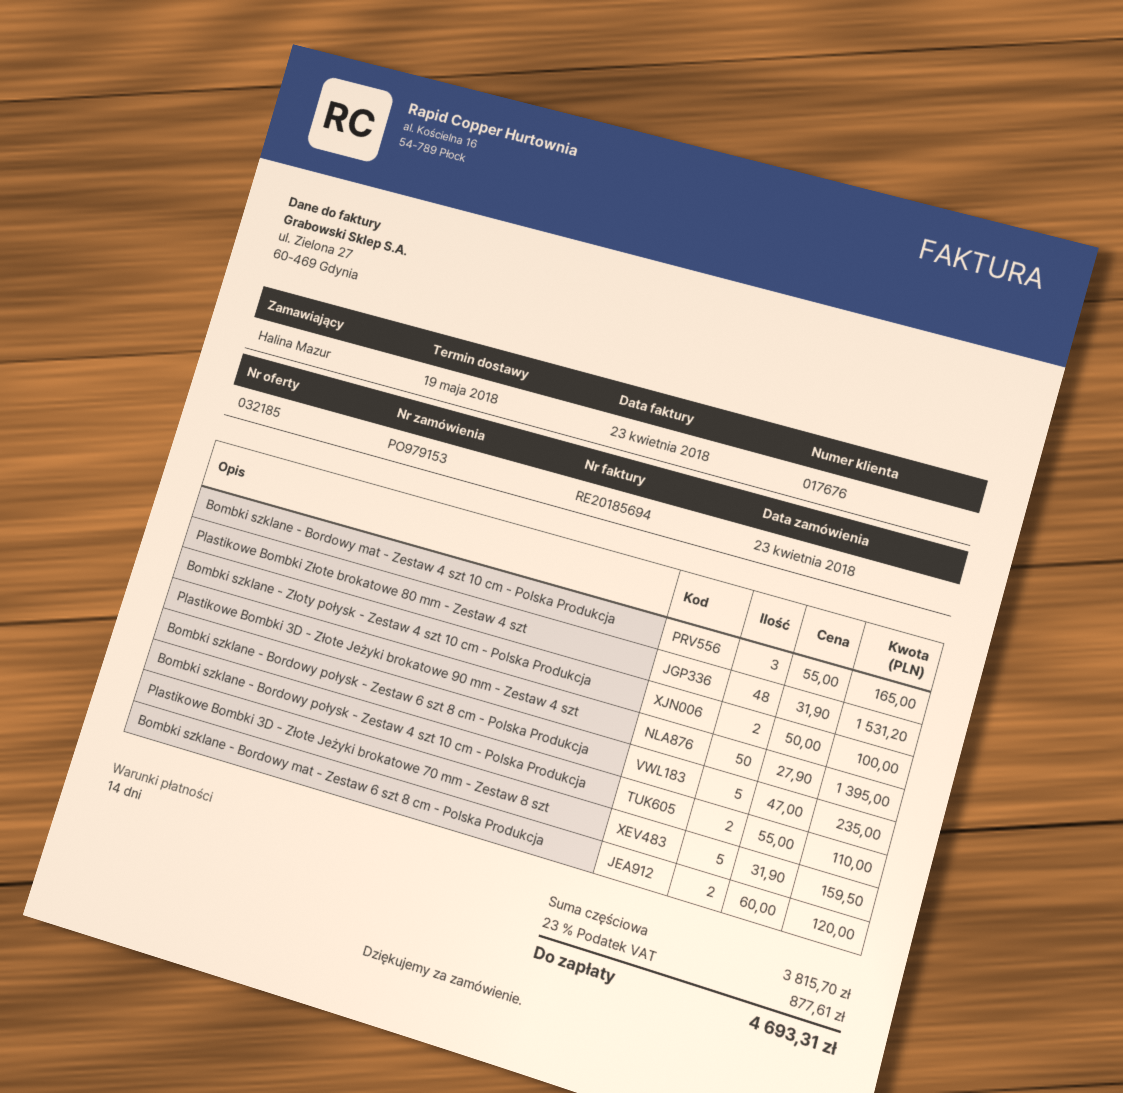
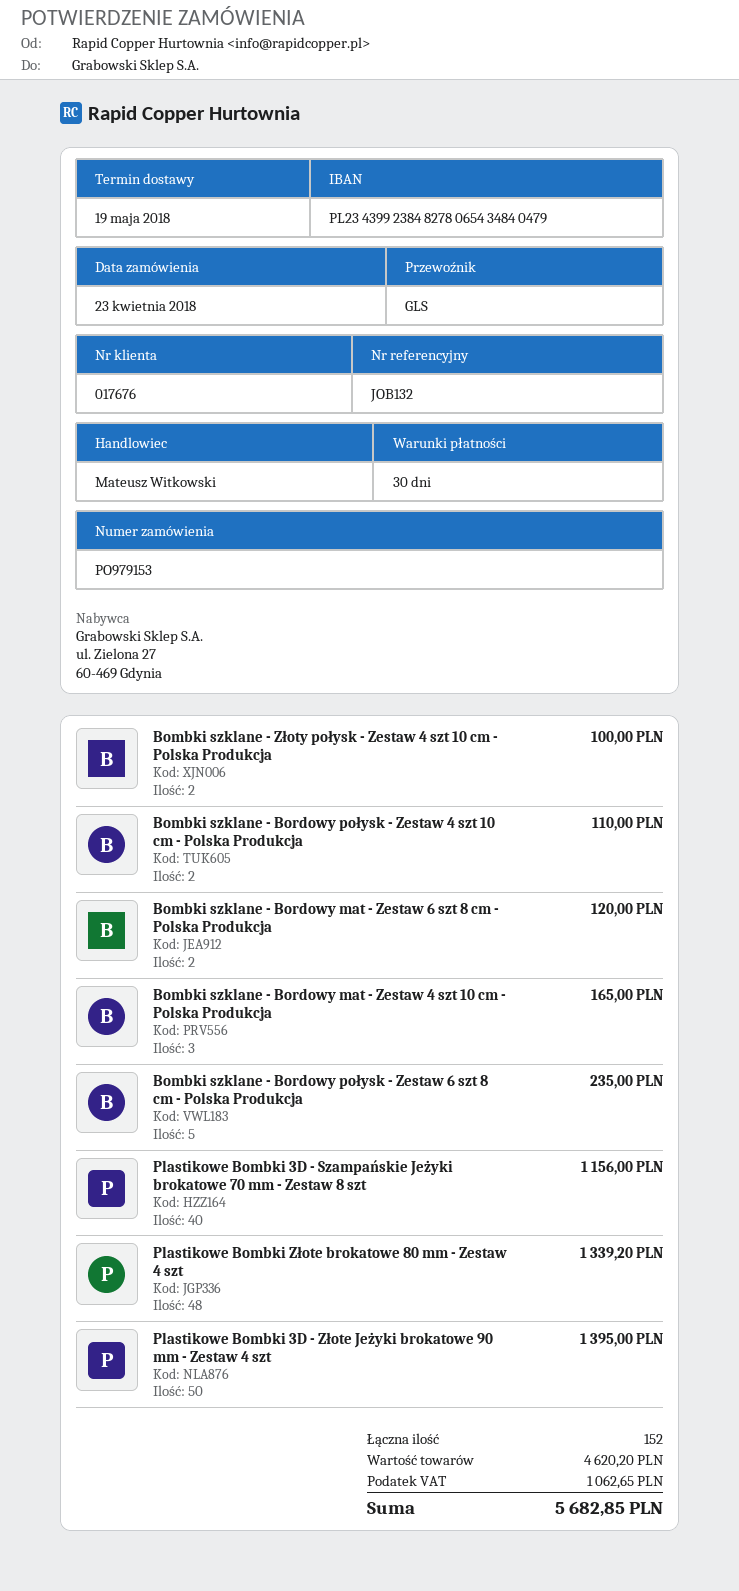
payment terms: 14 days -> 30 days
Plastikowe Bombki Złote brokatowe 80 mm - Zestaw 4 szt: 48 for 1531.20 -> 48 for 1339.20
Plastikowe Bombki 3D - Złote Jeżyki brokatowe 70 mm - Zestaw 8 szt: 5 for 159.50 -> none
Plastikowe Bombki 3D - Szampańskie Jeżyki brokatowe 70 mm - Zestaw 8 szt: none -> 40 for 1156.00
subtotal: 3815.70 -> 4620.20
tax: 877.61 -> 1062.65
total: 4693.31 -> 5682.85

